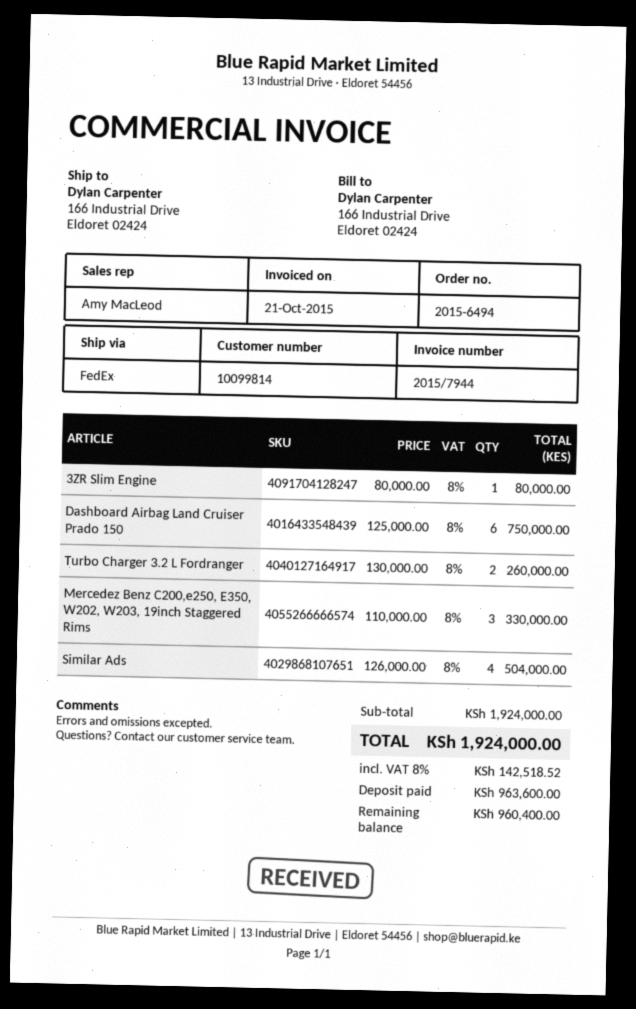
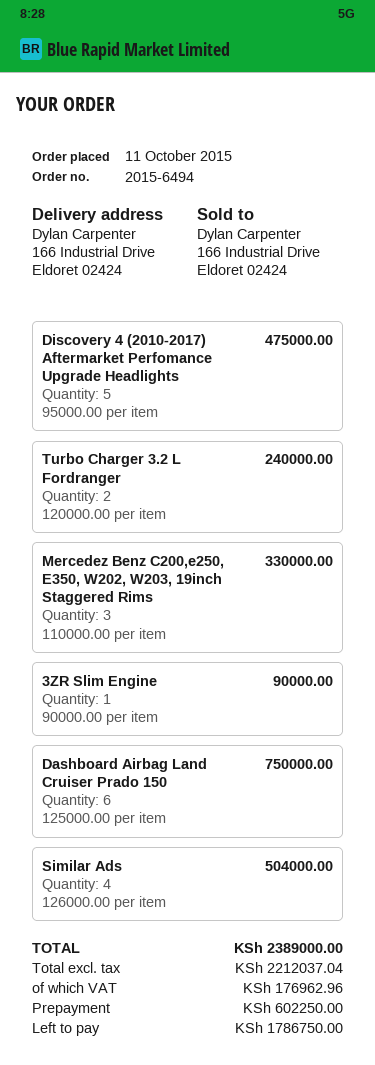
3ZR Slim Engine: 1 x 80000.00 = 80000.00 -> 1 x 90000.00 = 90000.00
Turbo Charger 3.2 L Fordranger: 2 x 130000.00 = 260000.00 -> 2 x 120000.00 = 240000.00
Discovery 4 (2010-2017) Aftermarket Perfomance Upgrade Headlights: none -> 5 x 95000.00 = 475000.00
tax: 142518.52 -> 176962.96
total: 1924000.00 -> 2389000.00
deposit: 963600.00 -> 602250.00
balance: 960400.00 -> 1786750.00

